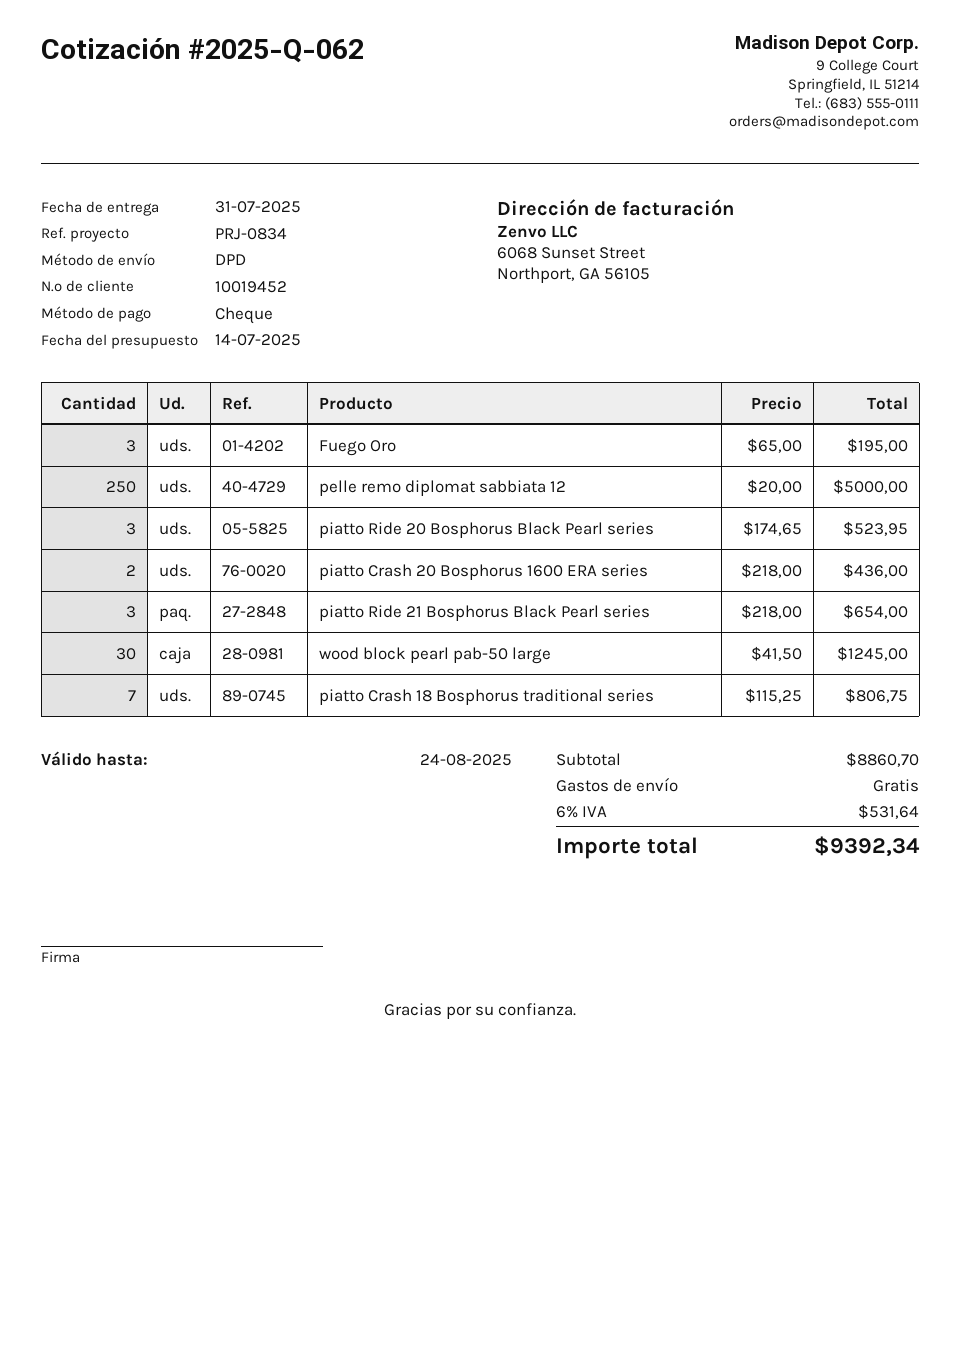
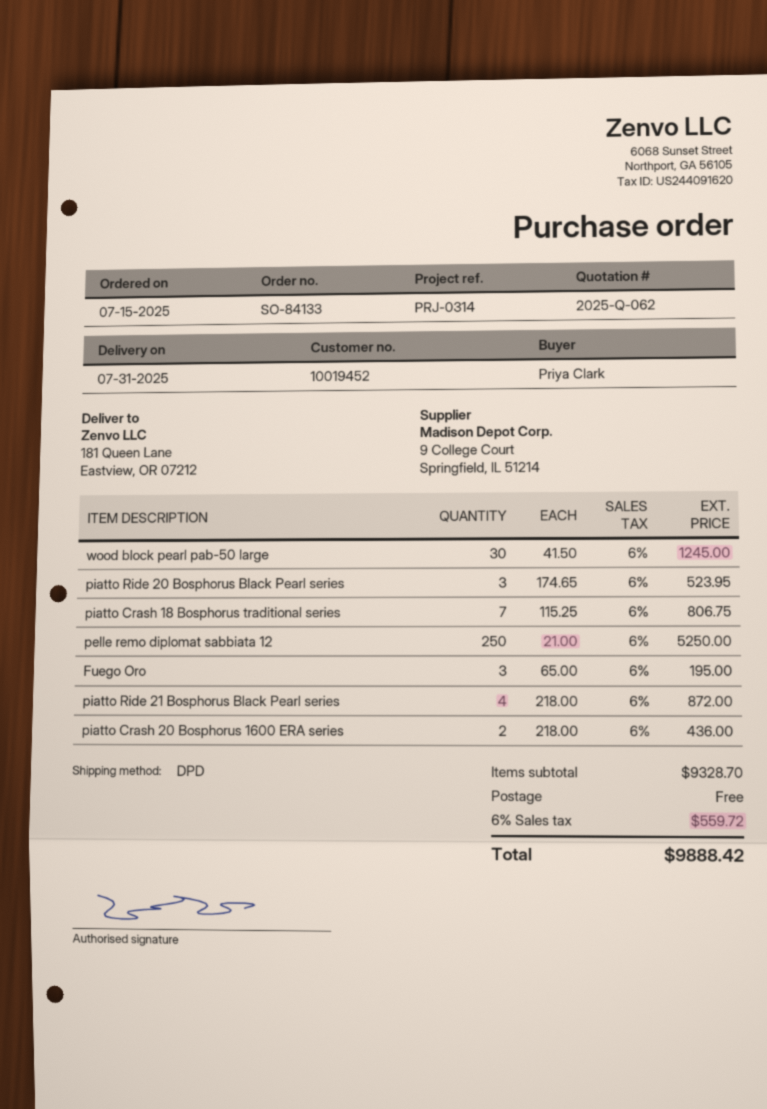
reference: PRJ-0834 -> PRJ-0314
pelle remo diplomat sabbiata 12: 250 x 20.00 = 5000.00 -> 250 x 21.00 = 5250.00
piatto Ride 21 Bosphorus Black Pearl series: 3 x 218.00 = 654.00 -> 4 x 218.00 = 872.00
subtotal: 8860.70 -> 9328.70
tax: 6% = 531.64 -> 6% = 559.72
total: 9392.34 -> 9888.42

